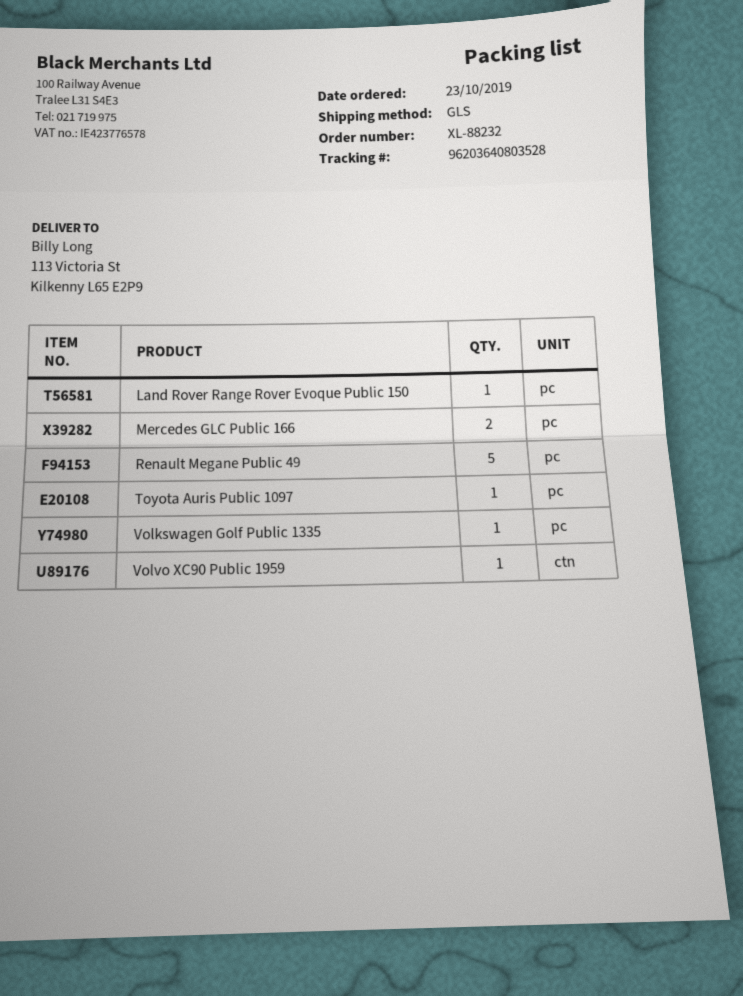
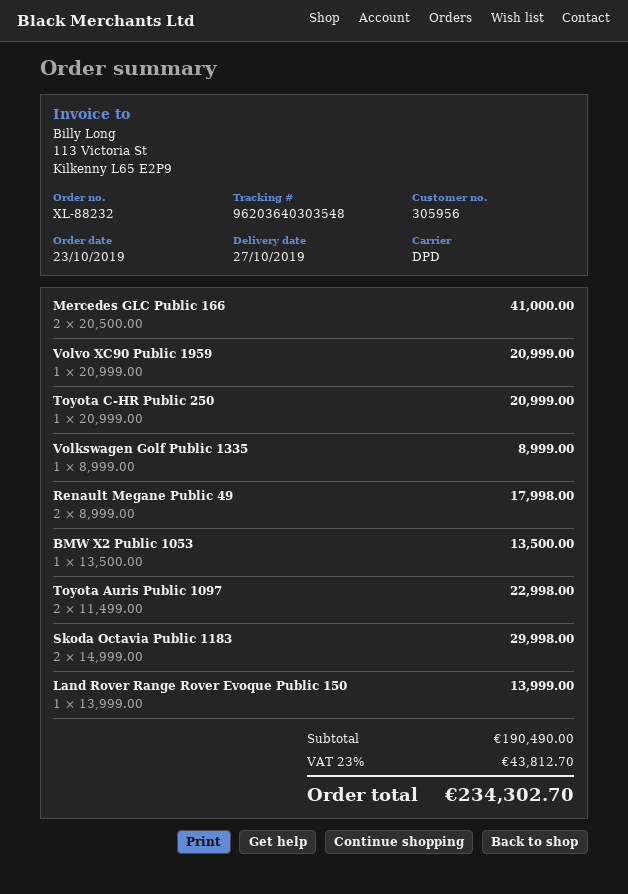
shipping method: GLS -> DPD
tracking number: 96203640803528 -> 96203640303548
Renault Megane Public 49: 5 -> 2
Toyota Auris Public 1097: 1 -> 2
Toyota C-HR Public 250: none -> 1
BMW X2 Public 1053: none -> 1
Skoda Octavia Public 1183: none -> 2

